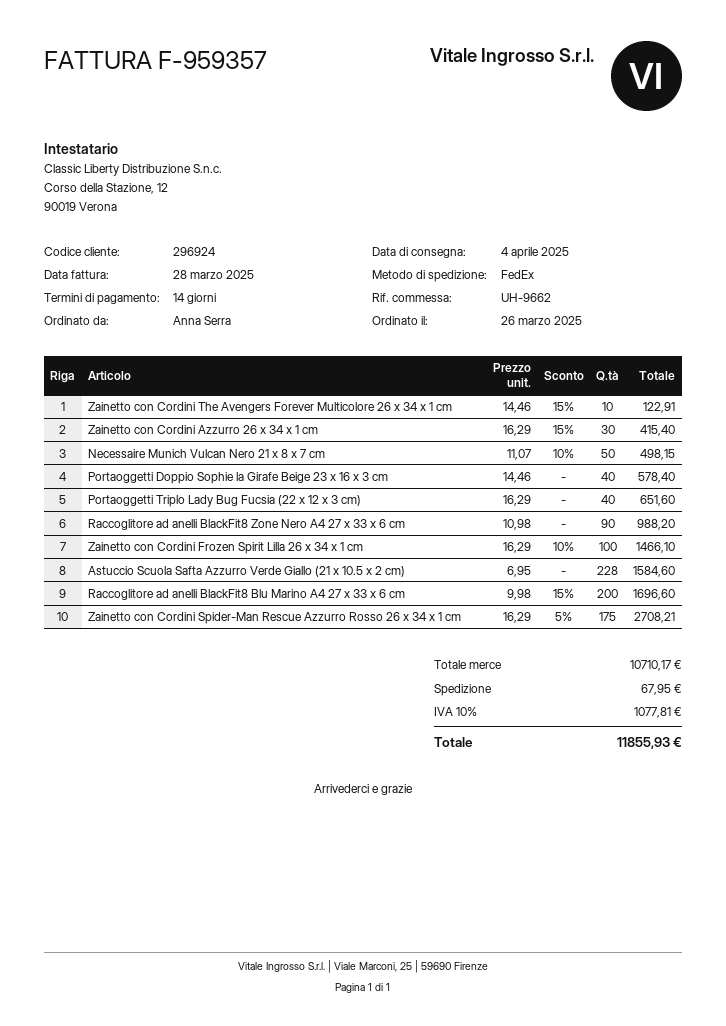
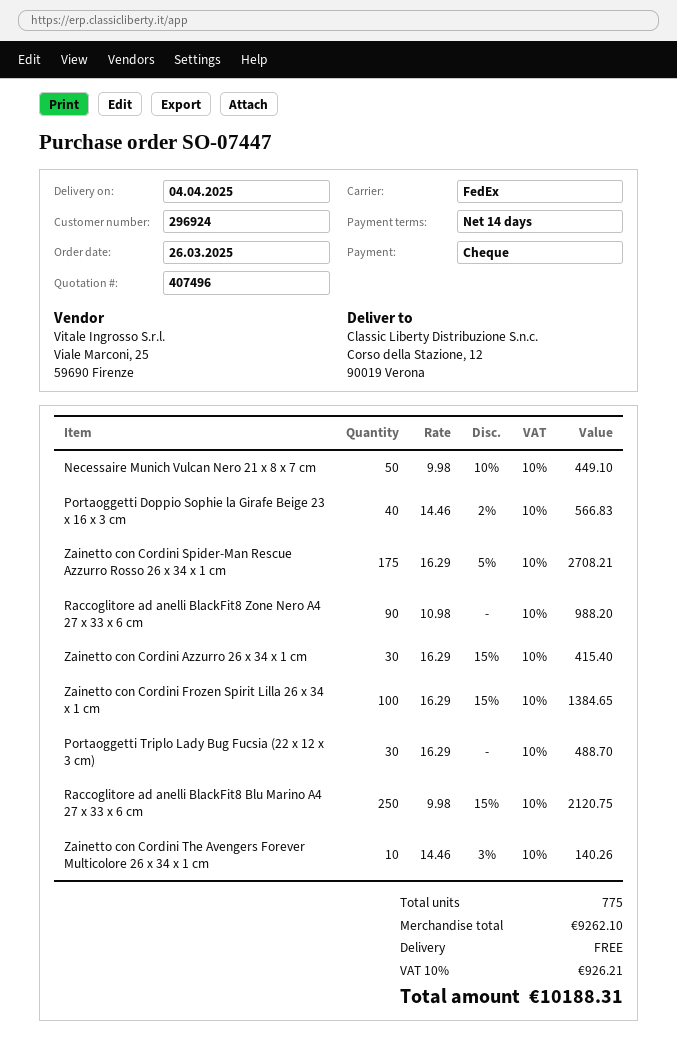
Zainetto con Cordini The Avengers Forever Multicolore 26 x 34 x 1 cm: 10 x 14.46 - 15% = 122.91 -> 10 x 14.46 - 3% = 140.26
Necessaire Munich Vulcan Nero 21 x 8 x 7 cm: 50 x 11.07 - 10% = 498.15 -> 50 x 9.98 - 10% = 449.10
Portaoggetti Doppio Sophie la Girafe Beige 23 x 16 x 3 cm: 40 x 14.46 = 578.40 -> 40 x 14.46 - 2% = 566.83
Portaoggetti Triplo Lady Bug Fucsia (22 x 12 x 3 cm): 40 x 16.29 = 651.60 -> 30 x 16.29 = 488.70
Zainetto con Cordini Frozen Spirit Lilla 26 x 34 x 1 cm: 100 x 16.29 - 10% = 1466.10 -> 100 x 16.29 - 15% = 1384.65
Astuccio Scuola Safta Azzurro Verde Giallo (21 x 10.5 x 2 cm): 228 x 6.95 = 1584.60 -> none
Raccoglitore ad anelli BlackFit8 Blu Marino A4 27 x 33 x 6 cm: 200 x 9.98 - 15% = 1696.60 -> 250 x 9.98 - 15% = 2120.75
subtotal: 10710.17 -> 9262.10
shipping: 67.95 -> 0.00
tax: 10% = 1077.81 -> 10% = 926.21
total: 11855.93 -> 10188.31

